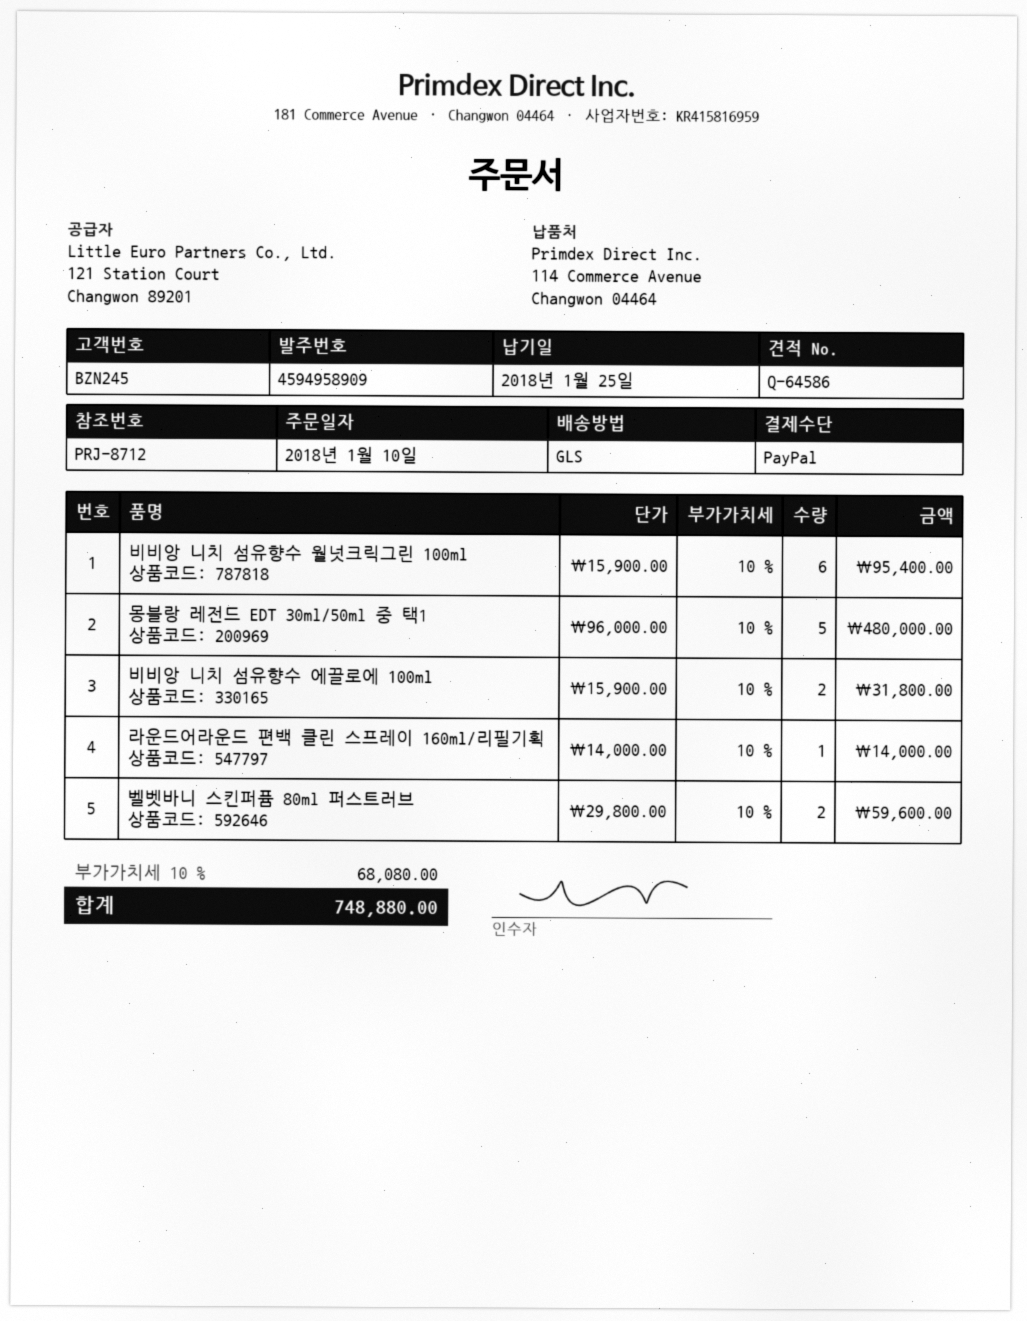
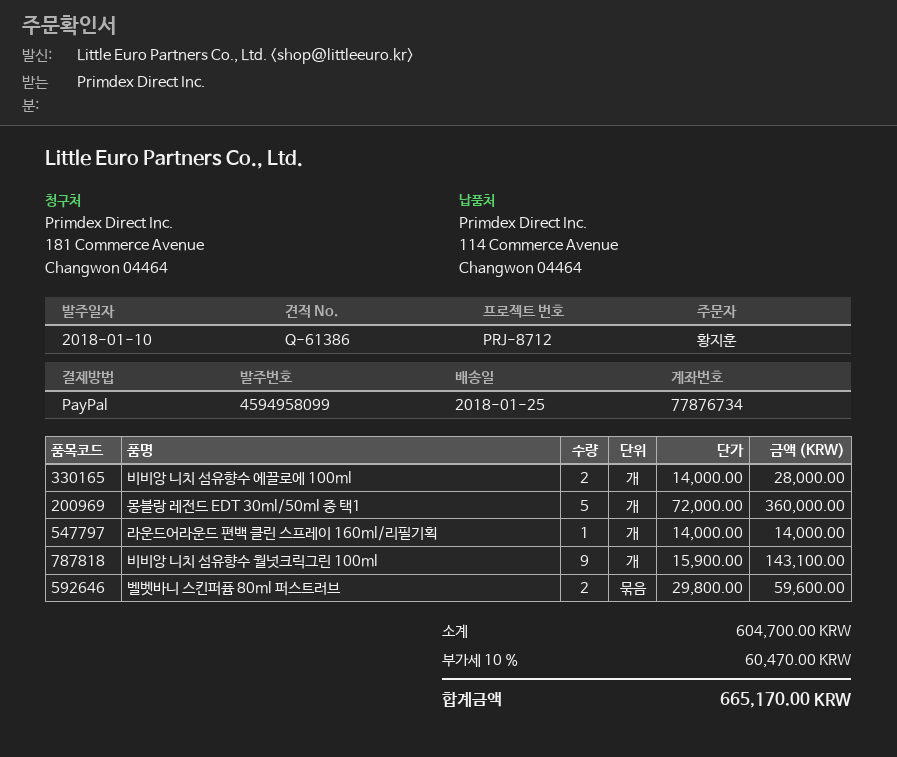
quote number: Q-64586 -> Q-61386
order number: 4594958909 -> 4594958099
비비앙 니치 섬유향수 월넛크릭그린 100ml: 6 x 15900.00 = 95400.00 -> 9 x 15900.00 = 143100.00
몽블랑 레전드 EDT 30ml/50ml 중 택1: 5 x 96000.00 = 480000.00 -> 5 x 72000.00 = 360000.00
비비앙 니치 섬유향수 에끌로에 100ml: 2 x 15900.00 = 31800.00 -> 2 x 14000.00 = 28000.00
tax: 10% = 68080.00 -> 10% = 60470.00
total: 748880.00 -> 665170.00

